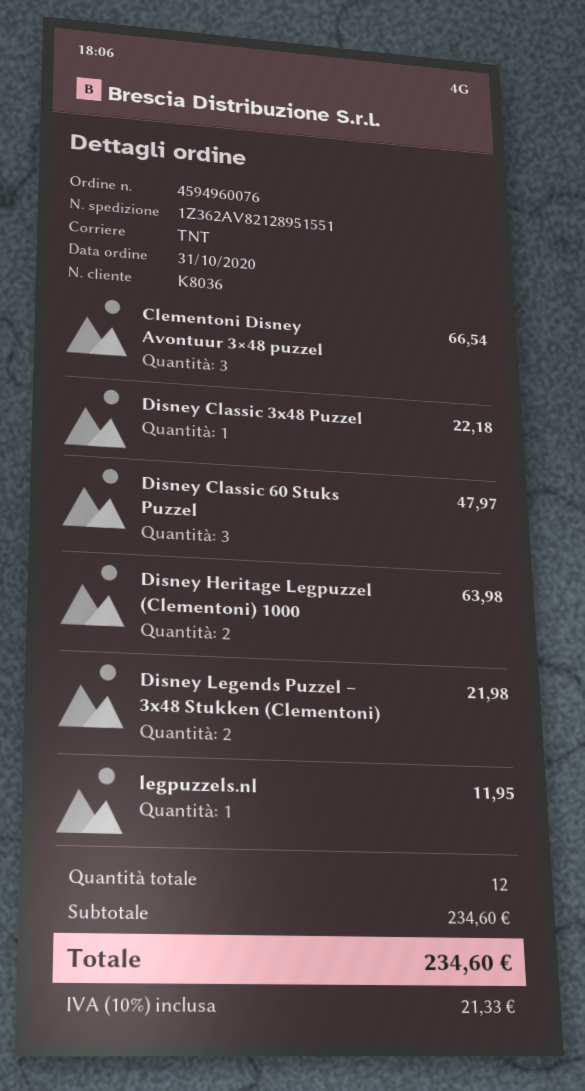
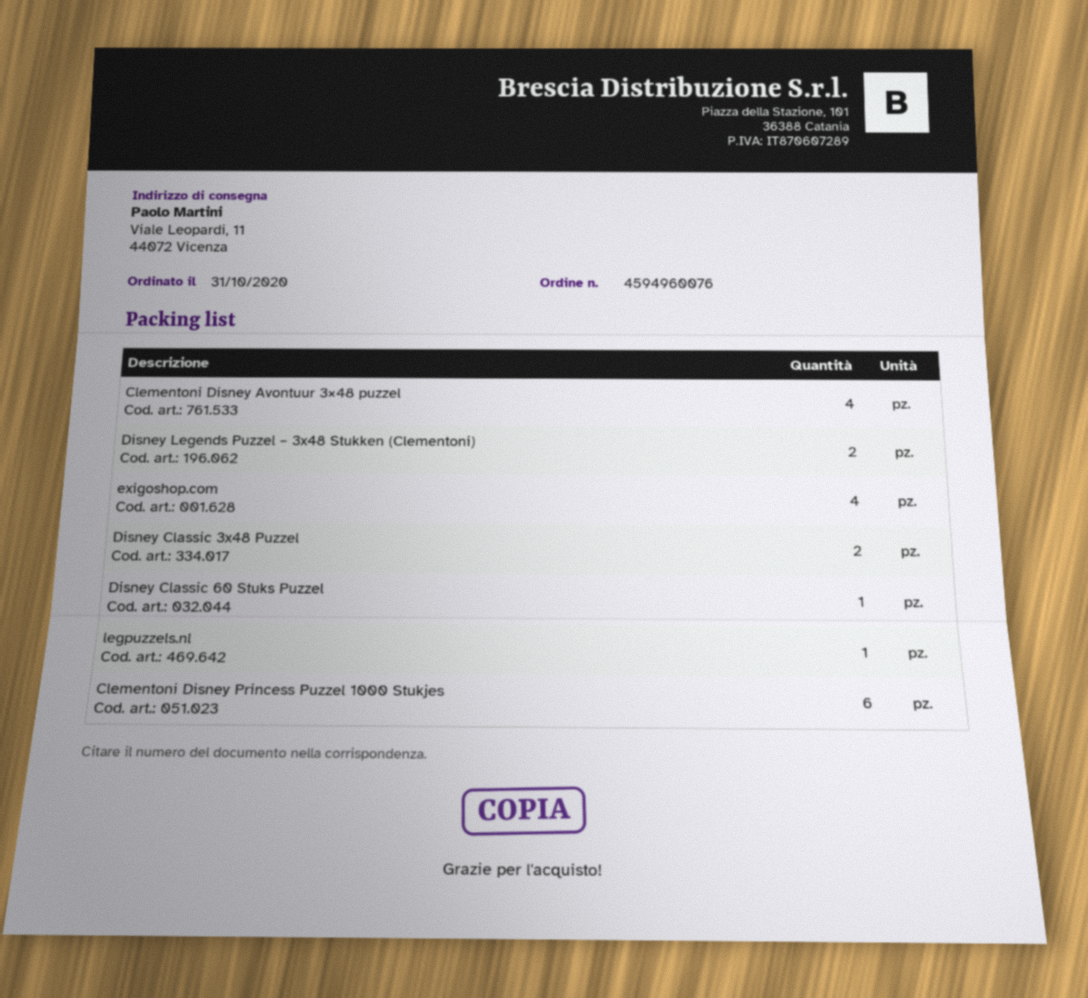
Clementoni Disney Avontuur 3×48 puzzel: 3 -> 4
Disney Classic 3x48 Puzzel: 1 -> 2
Disney Classic 60 Stuks Puzzel: 3 -> 1
Disney Heritage Legpuzzel (Clementoni) 1000: 2 -> none
exigoshop.com: none -> 4
Clementoni Disney Princess Puzzel 1000 Stukjes: none -> 6

